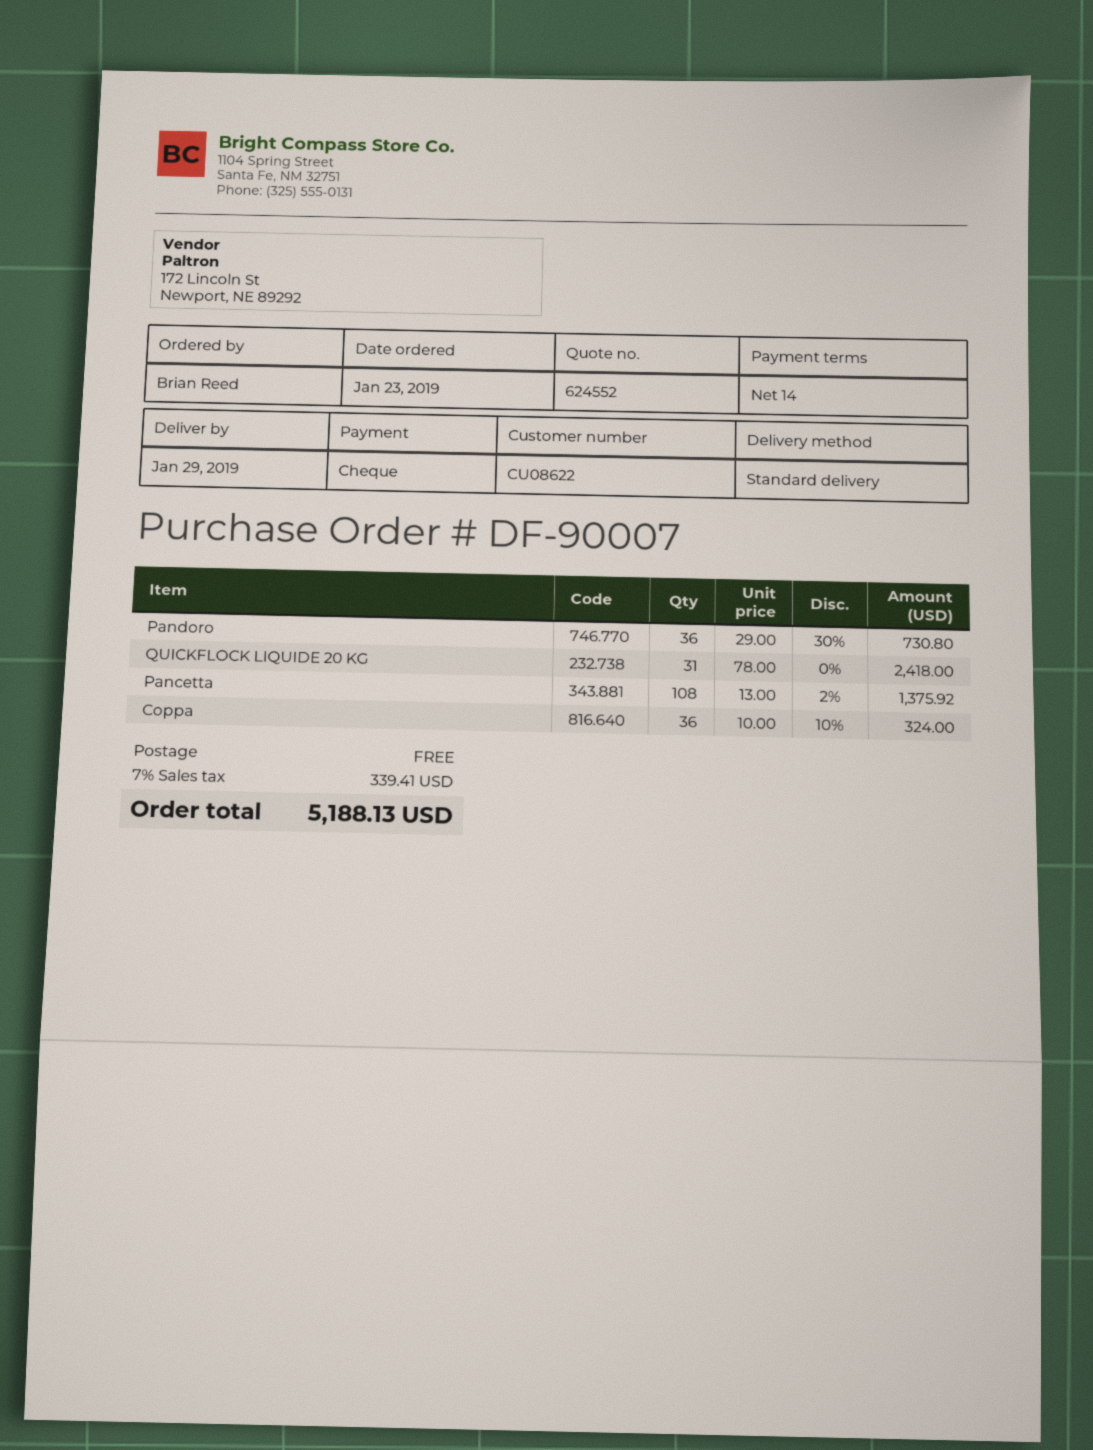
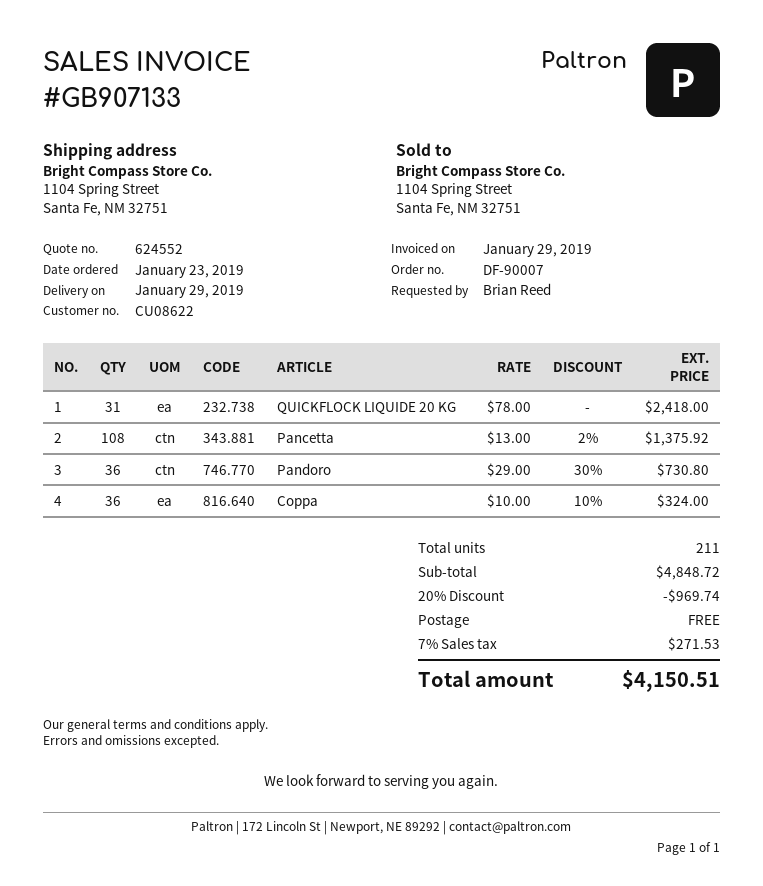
discount: none -> 20% = 969.74
tax: 7% = 339.41 -> 7% = 271.53
total: 5188.13 -> 4150.51

